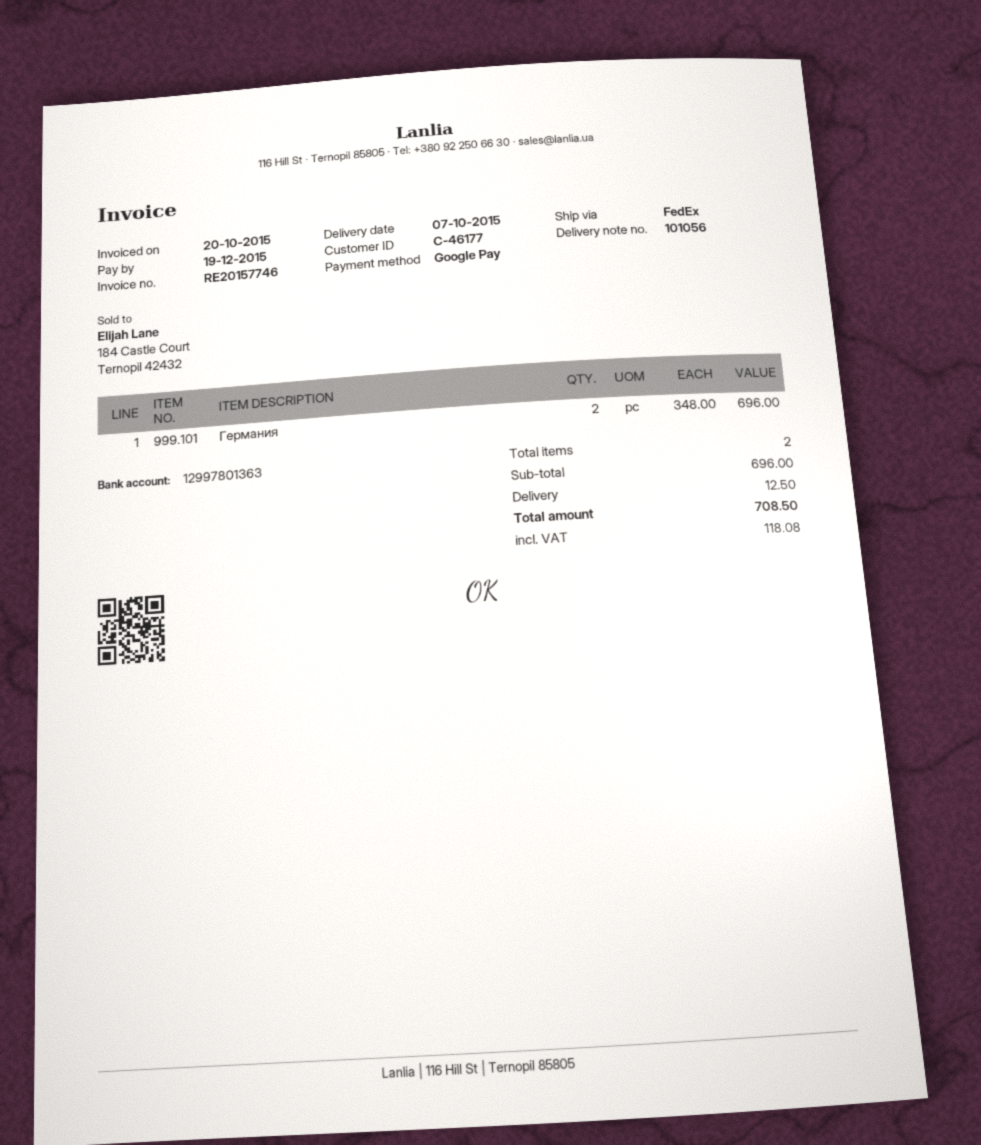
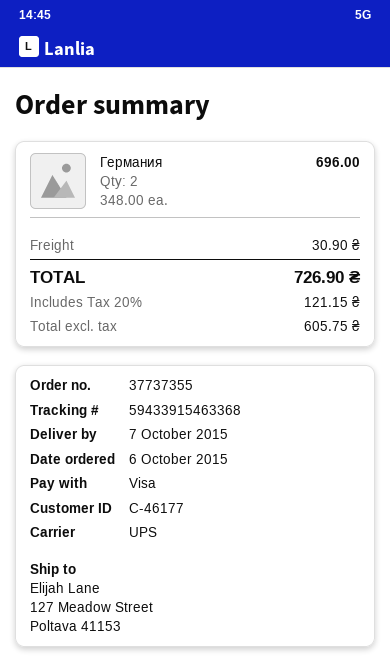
payment method: Google Pay -> Visa
shipping method: FedEx -> UPS
shipping: 12.50 -> 30.90
tax: 118.08 -> 121.15
total: 708.50 -> 726.90

